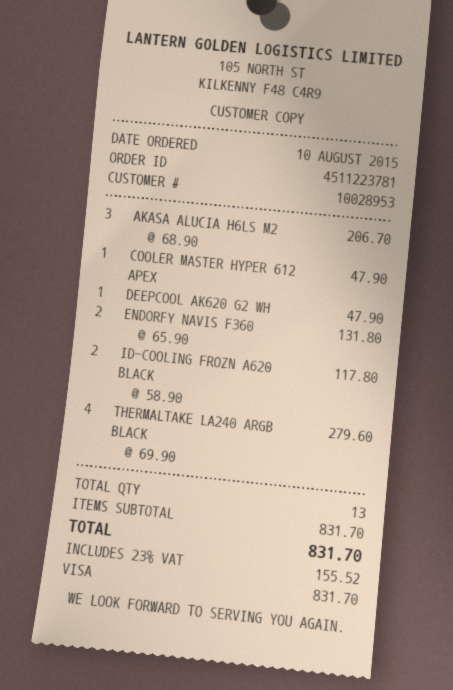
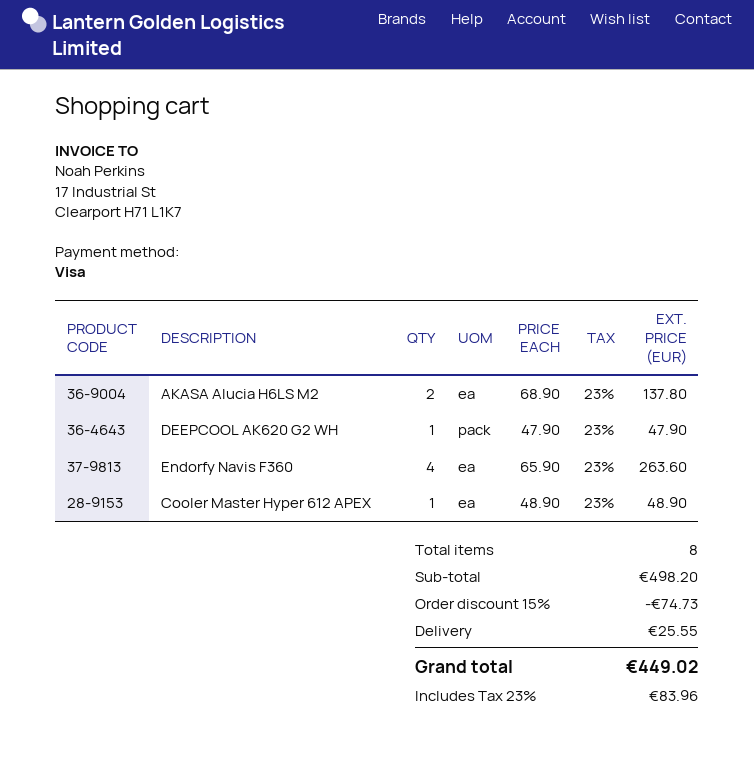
AKASA ALUCIA H6LS M2: 3 x 68.90 = 206.70 -> 2 x 68.90 = 137.80
COOLER MASTER HYPER 612 APEX: 1 x 47.90 = 47.90 -> 1 x 48.90 = 48.90
ENDORFY NAVIS F360: 2 x 65.90 = 131.80 -> 4 x 65.90 = 263.60
ID-COOLING FROZN A620 BLACK: 2 x 58.90 = 117.80 -> none
THERMALTAKE LA240 ARGB BLACK: 4 x 69.90 = 279.60 -> none
total quantity: 13 -> 8
subtotal: 831.70 -> 498.20
discount: none -> 15% = 74.73
shipping: none -> 25.55
tax: 23% = 155.52 -> 23% = 83.96
total: 831.70 -> 449.02

